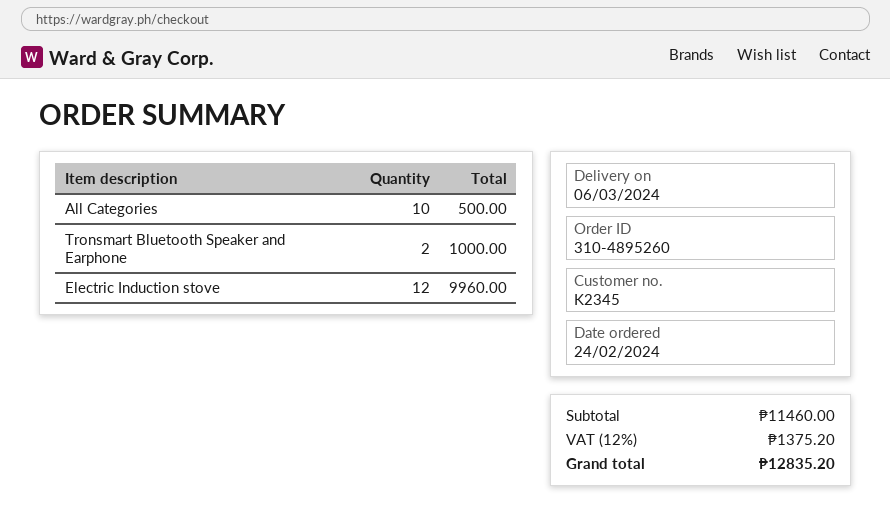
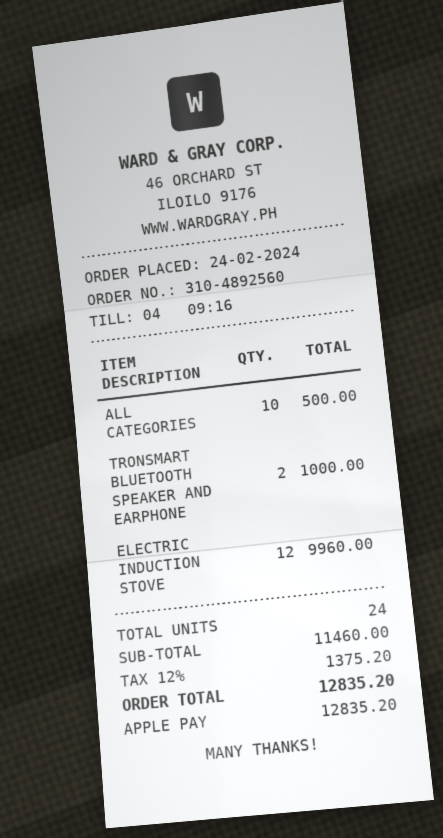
order number: 310-4895260 -> 310-4892560

